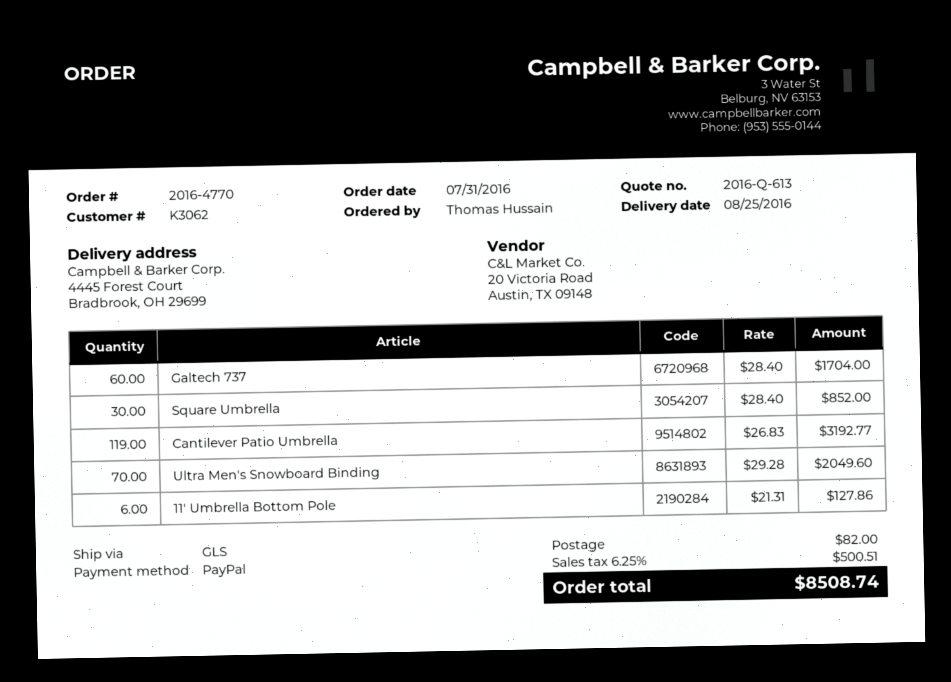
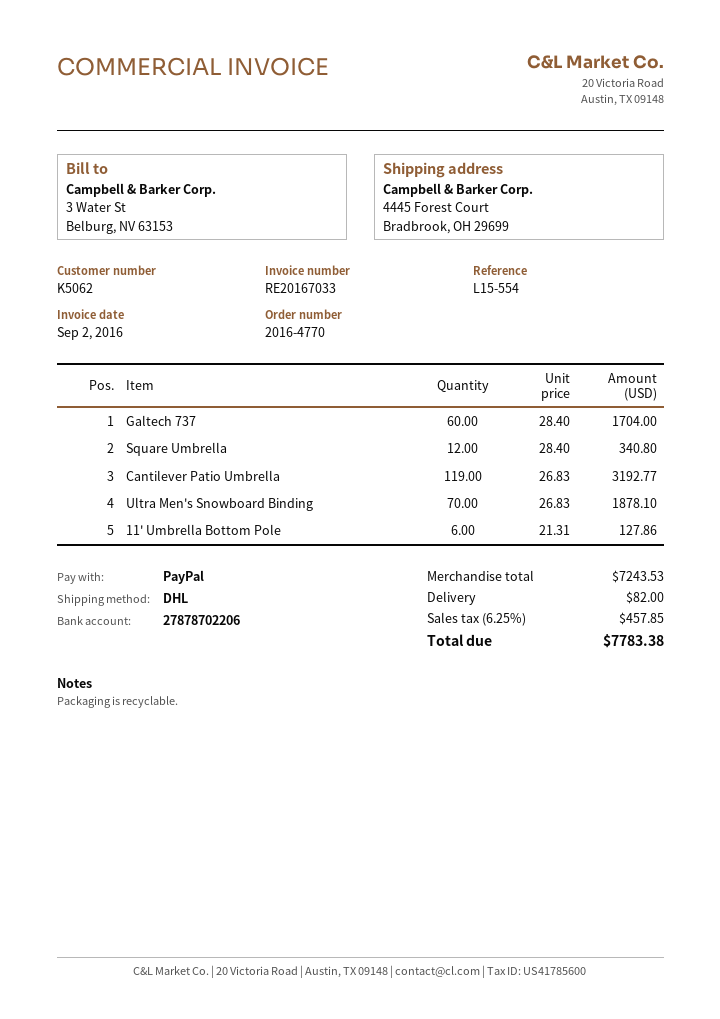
customer number: K3062 -> K5062
shipping method: GLS -> DHL
Square Umbrella: 30 x 28.40 = 852.00 -> 12 x 28.40 = 340.80
Ultra Men's Snowboard Binding: 70 x 29.28 = 2049.60 -> 70 x 26.83 = 1878.10
tax: 6.25% = 500.51 -> 6.25% = 457.85
total: 8508.74 -> 7783.38

